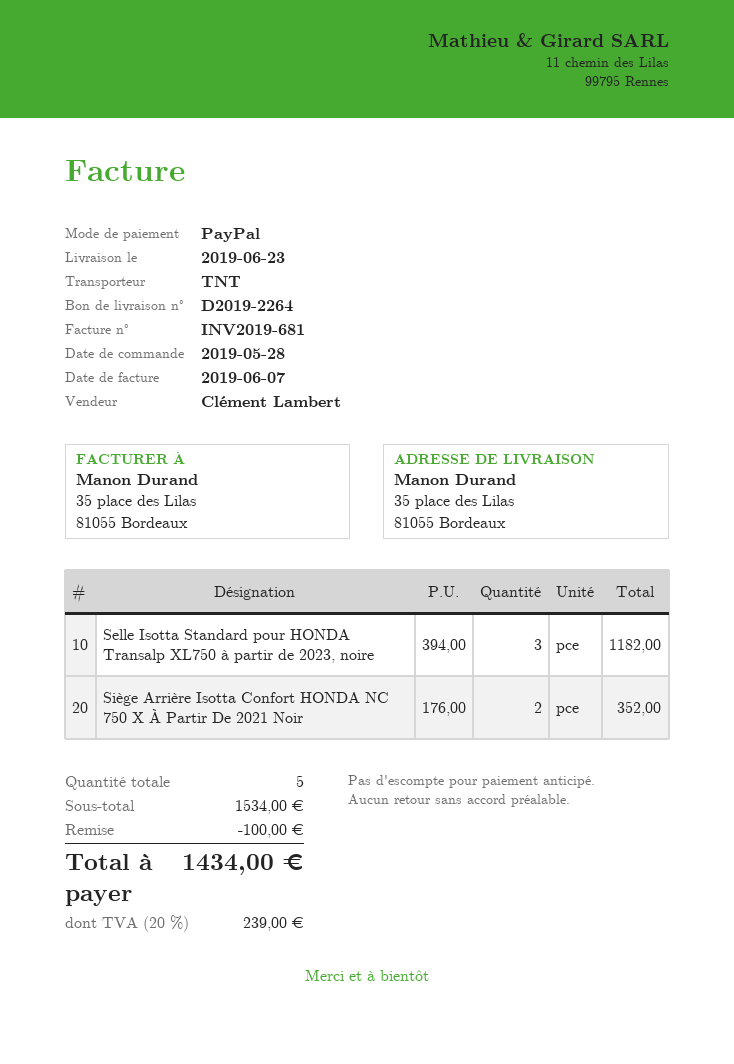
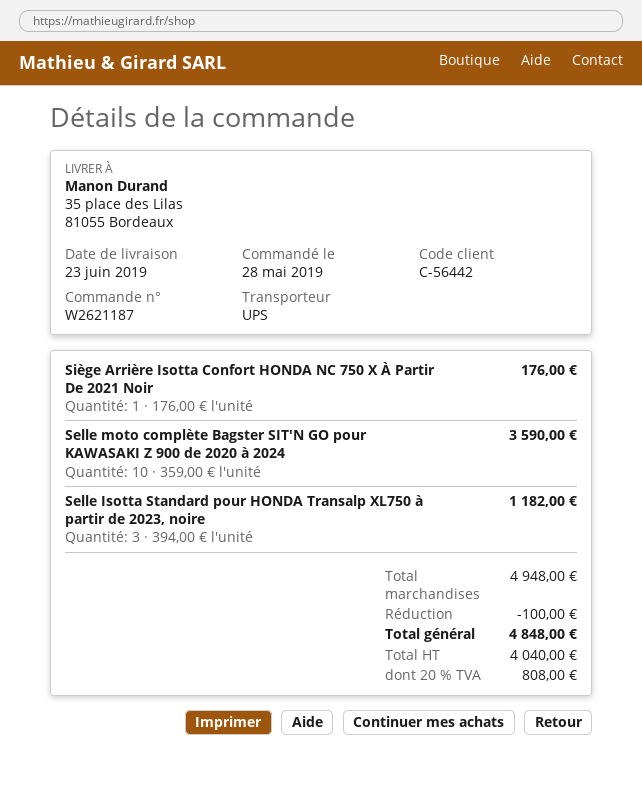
shipping method: TNT -> UPS
Siège Arrière Isotta Confort HONDA NC 750 X À Partir De 2021 Noir: 2 x 176.00 = 352.00 -> 1 x 176.00 = 176.00
Selle moto complète Bagster SIT'N GO pour KAWASAKI Z 900 de 2020 à 2024: none -> 10 x 359.00 = 3590.00
subtotal: 1534.00 -> 4948.00
tax: 20% = 239.00 -> 20% = 808.00
total: 1434.00 -> 4848.00

